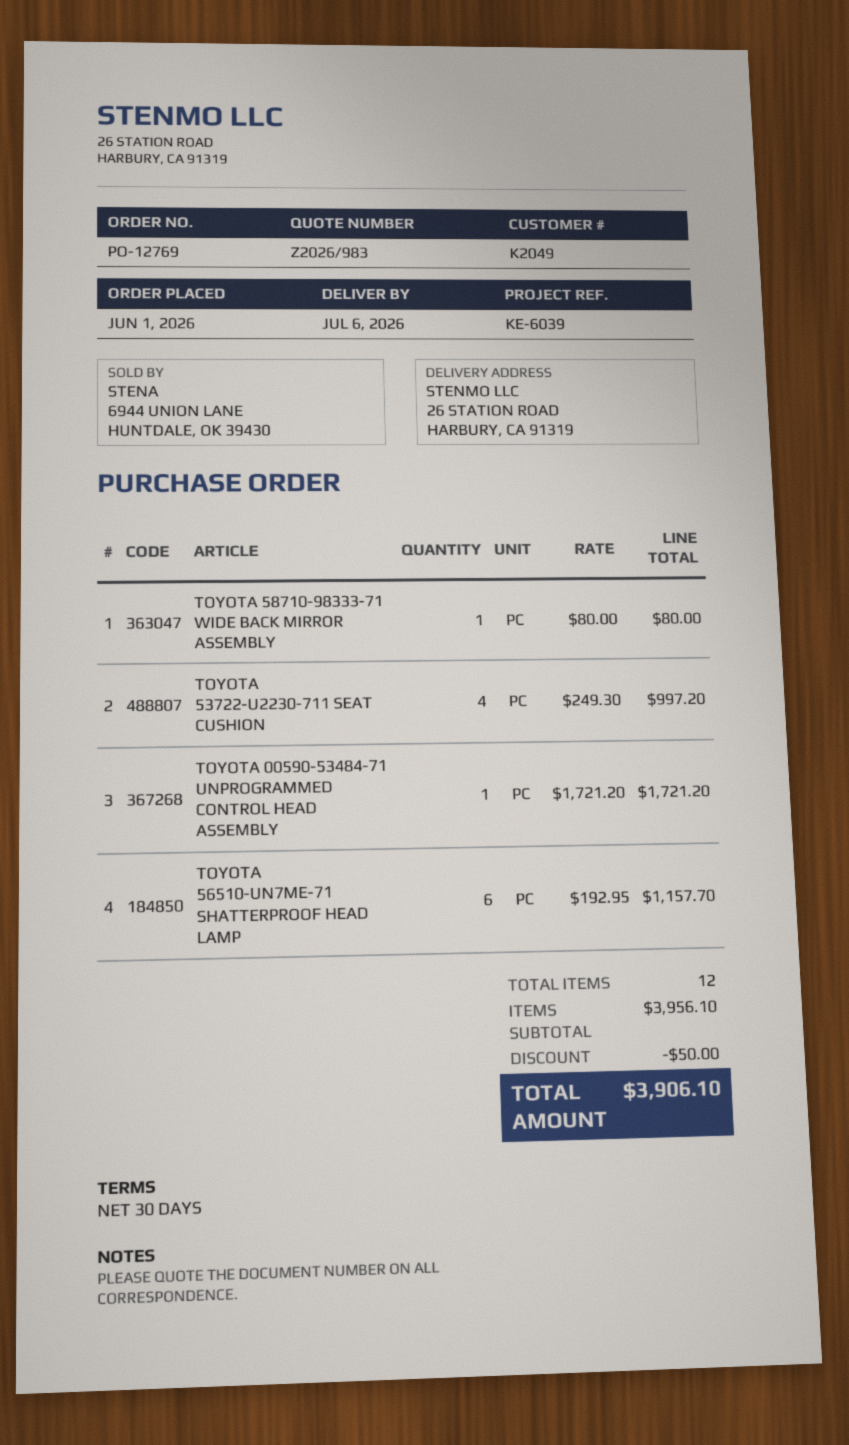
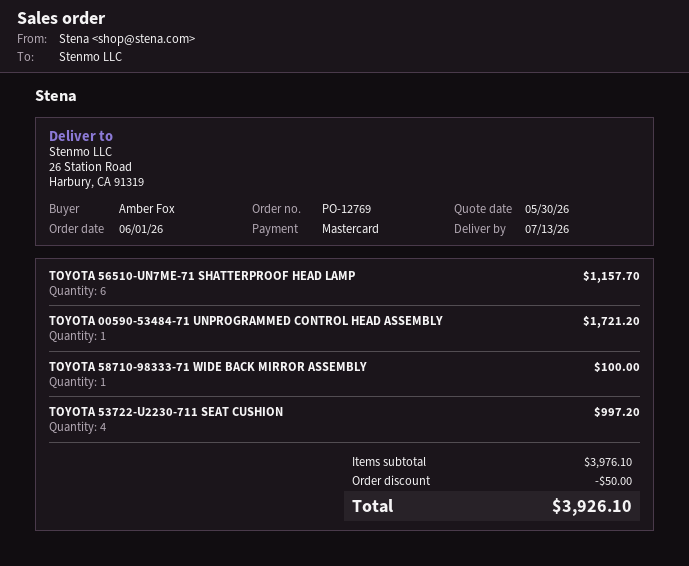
delivery date: 2026-07-06 -> 2026-07-13
TOYOTA 58710-98333-71 WIDE BACK MIRROR ASSEMBLY: 1 for 80.00 -> 1 for 100.00
subtotal: 3956.10 -> 3976.10
total: 3906.10 -> 3926.10

